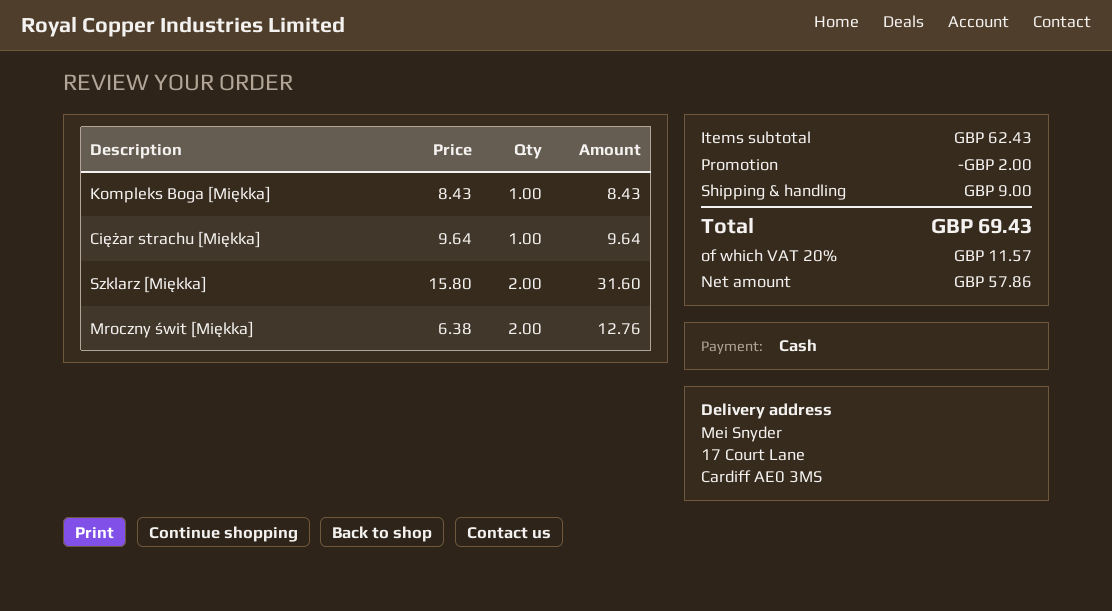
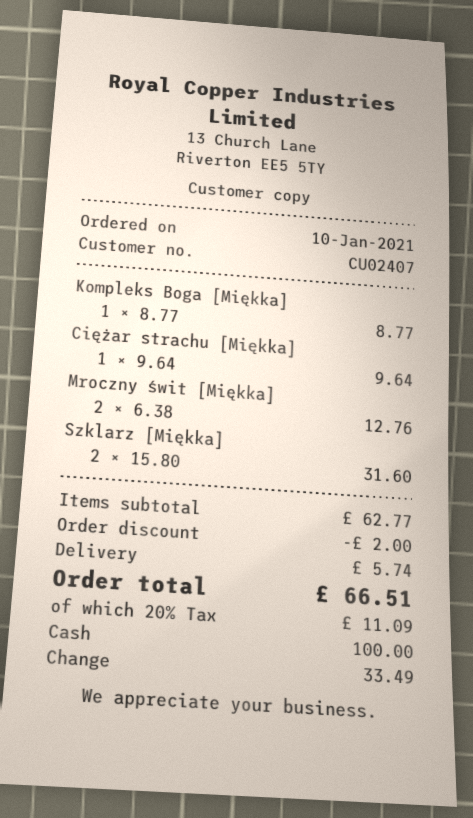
Kompleks Boga [Miękka]: 1 x 8.43 = 8.43 -> 1 x 8.77 = 8.77
subtotal: 62.43 -> 62.77
shipping: 9.00 -> 5.74
tax: 20% = 11.57 -> 20% = 11.09
total: 69.43 -> 66.51

